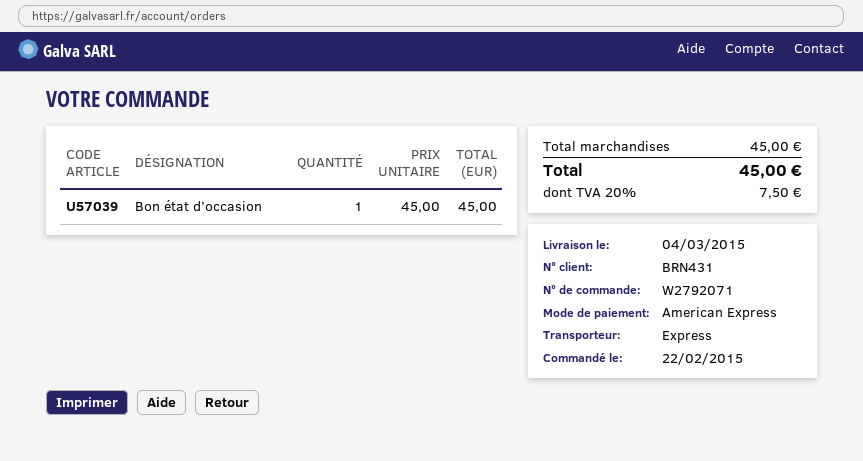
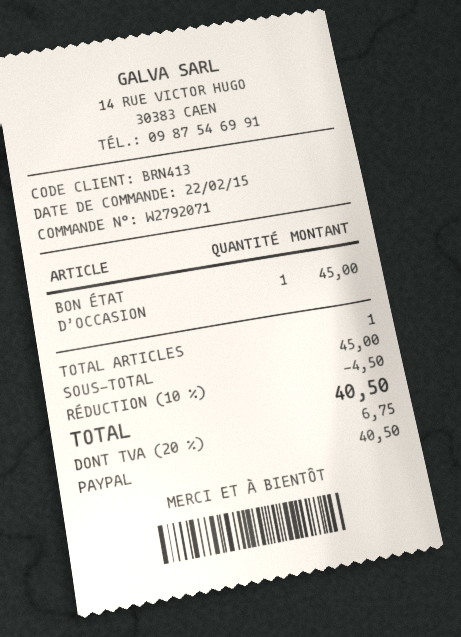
customer number: BRN431 -> BRN413
payment method: American Express -> PayPal
discount: none -> 10% = 4.50
tax: 20% = 7.50 -> 20% = 6.75
total: 45.00 -> 40.50

